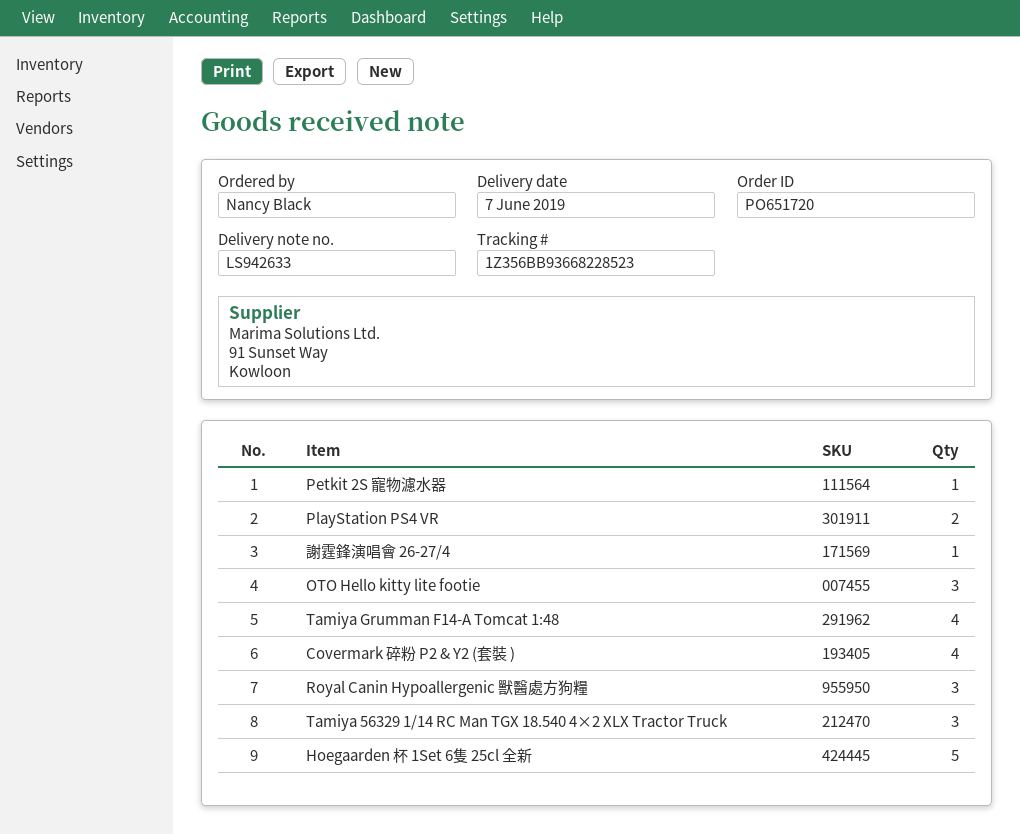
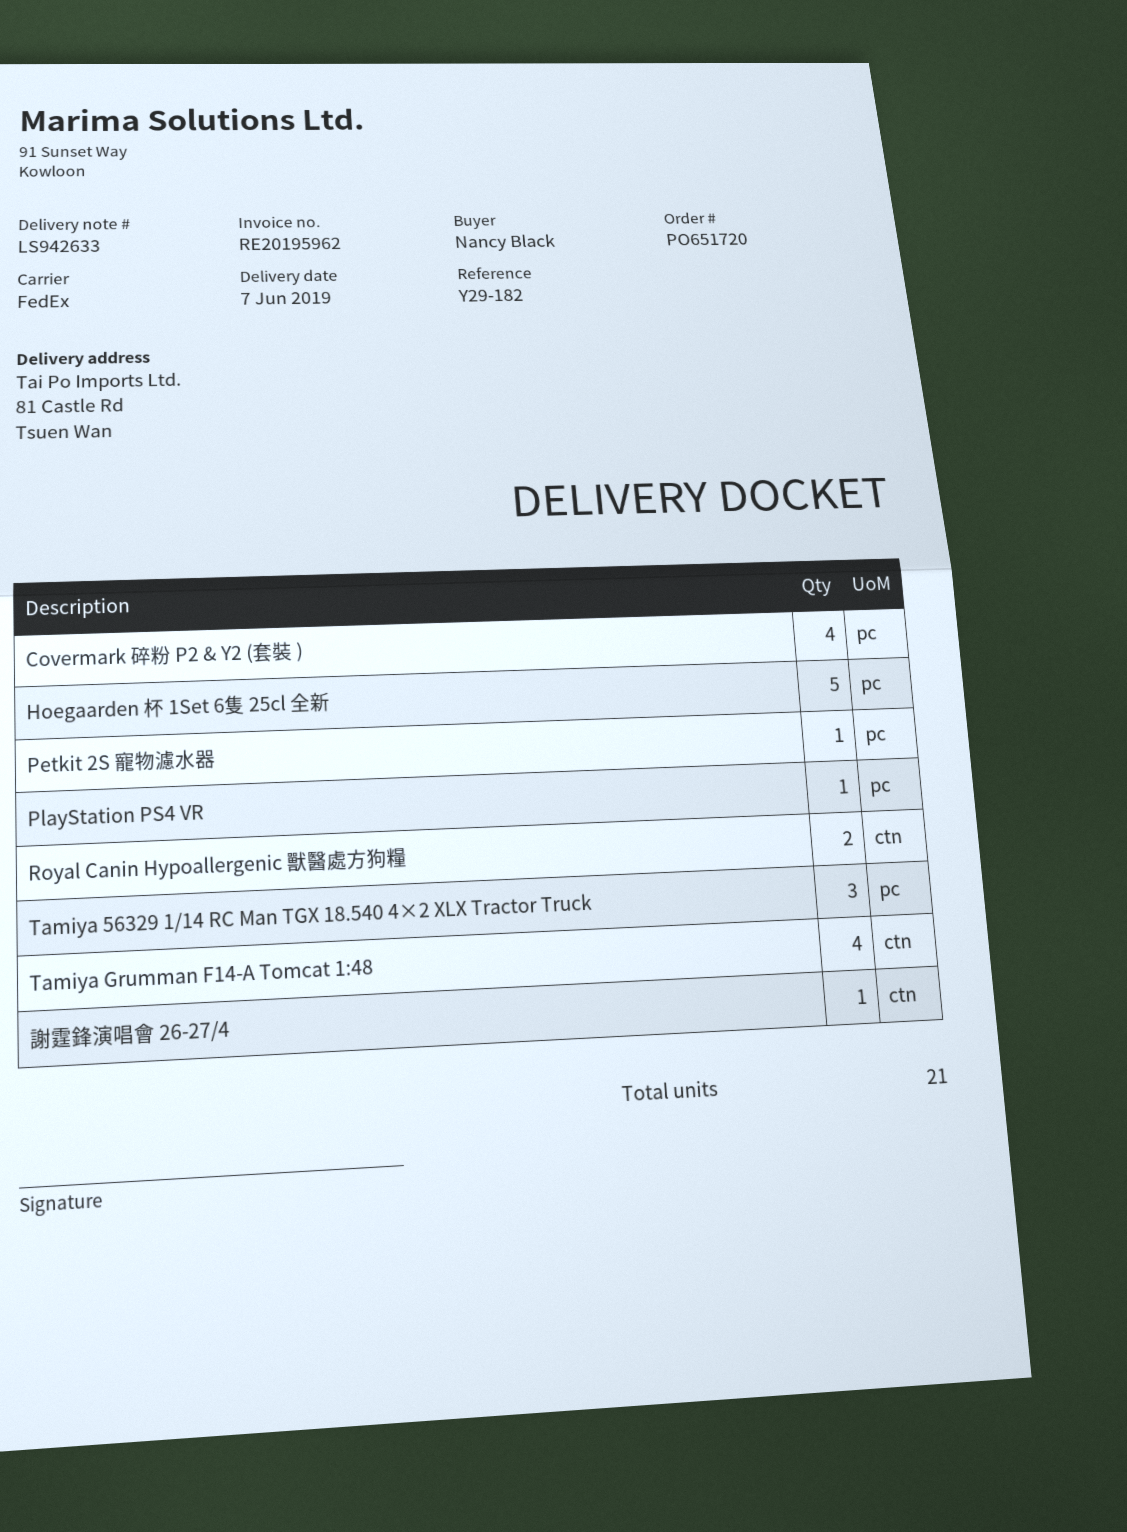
PlayStation PS4 VR: 2 -> 1
OTO Hello kitty lite footie: 3 -> none
Royal Canin Hypoallergenic 獸醫處方狗糧: 3 -> 2

